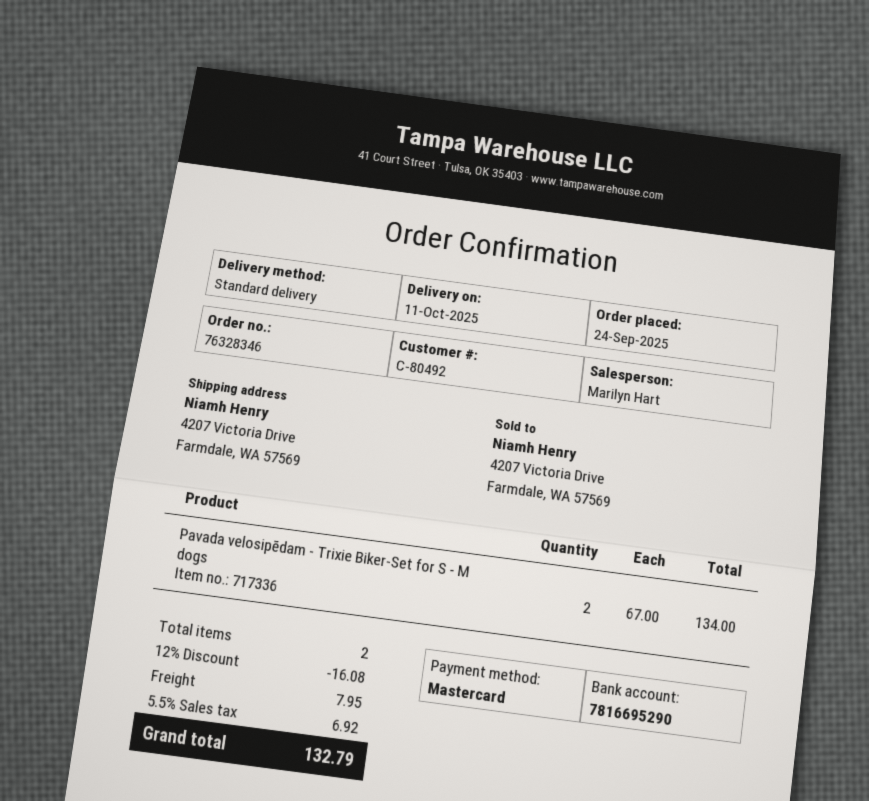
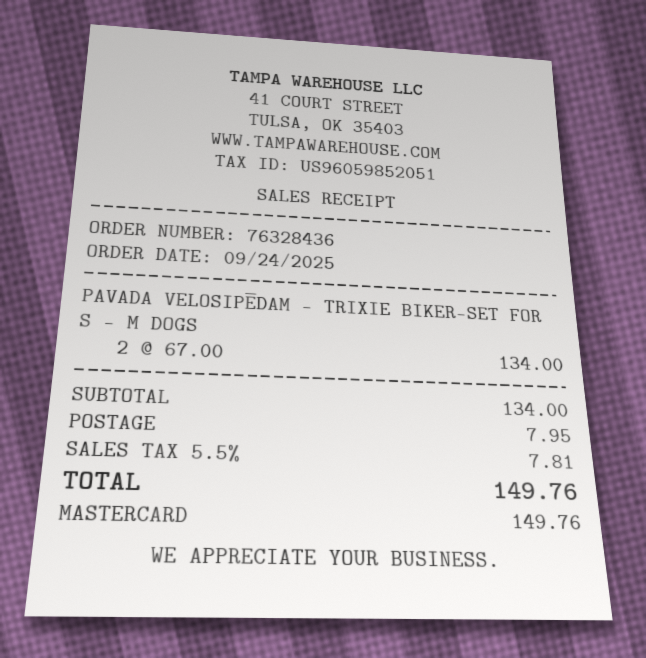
order number: 76328346 -> 76328436
discount: 12% = 16.08 -> none
tax: 5.5% = 6.92 -> 5.5% = 7.81
total: 132.79 -> 149.76

